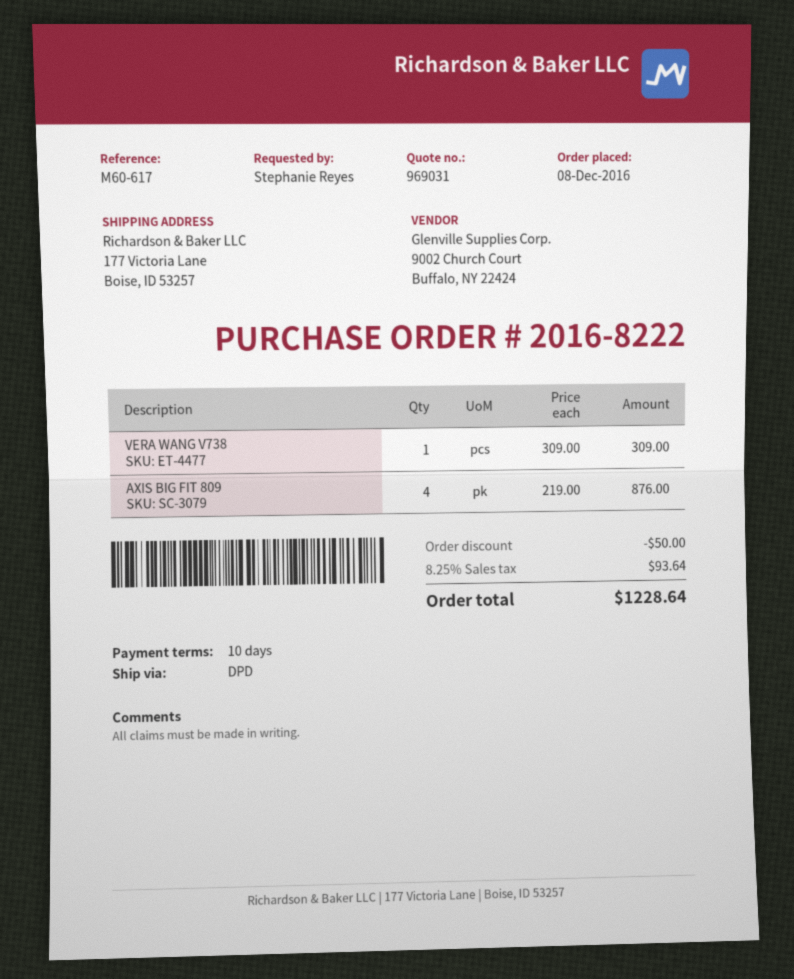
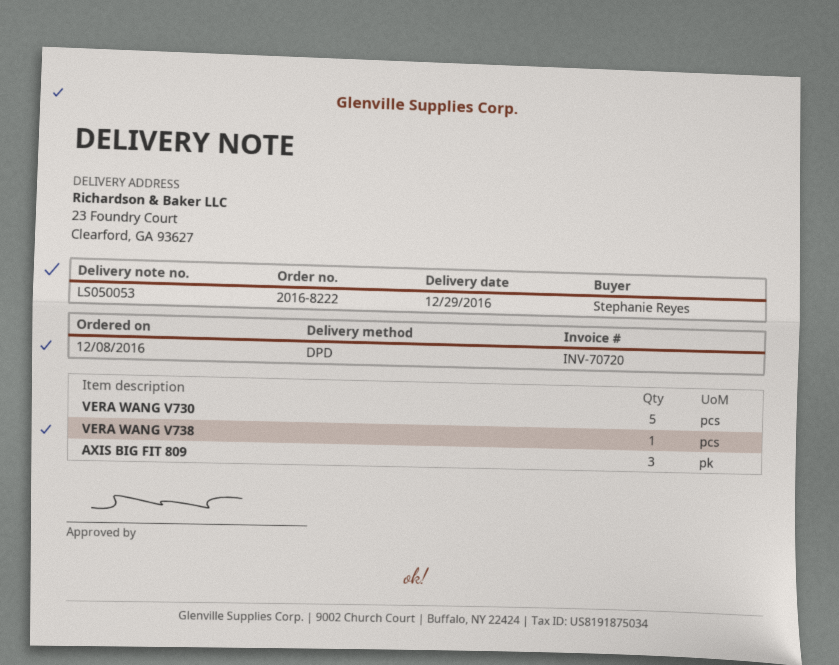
ship to: 177 Victoria Lane, Boise, ID 53257 -> 23 Foundry Court, Clearford, GA 93627
AXIS BIG FIT 809: 4 -> 3
VERA WANG V730: none -> 5

